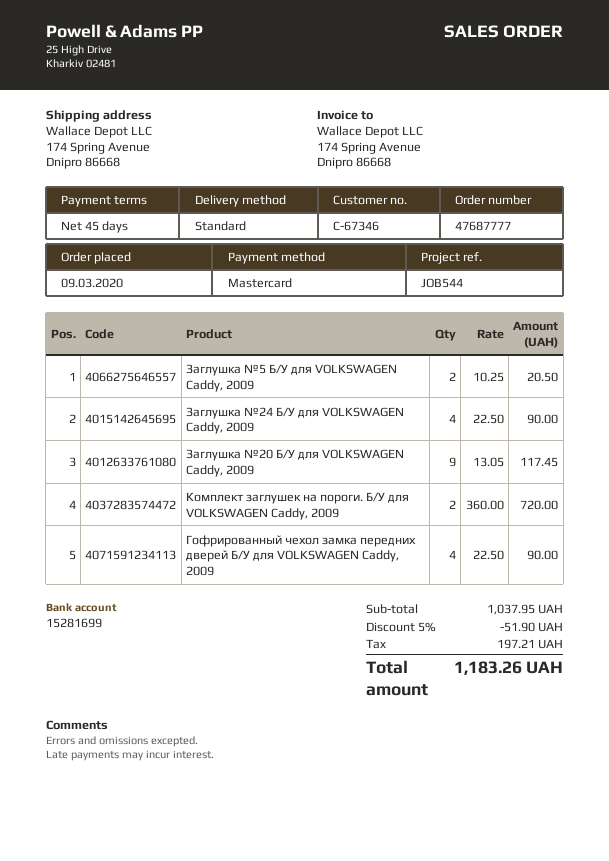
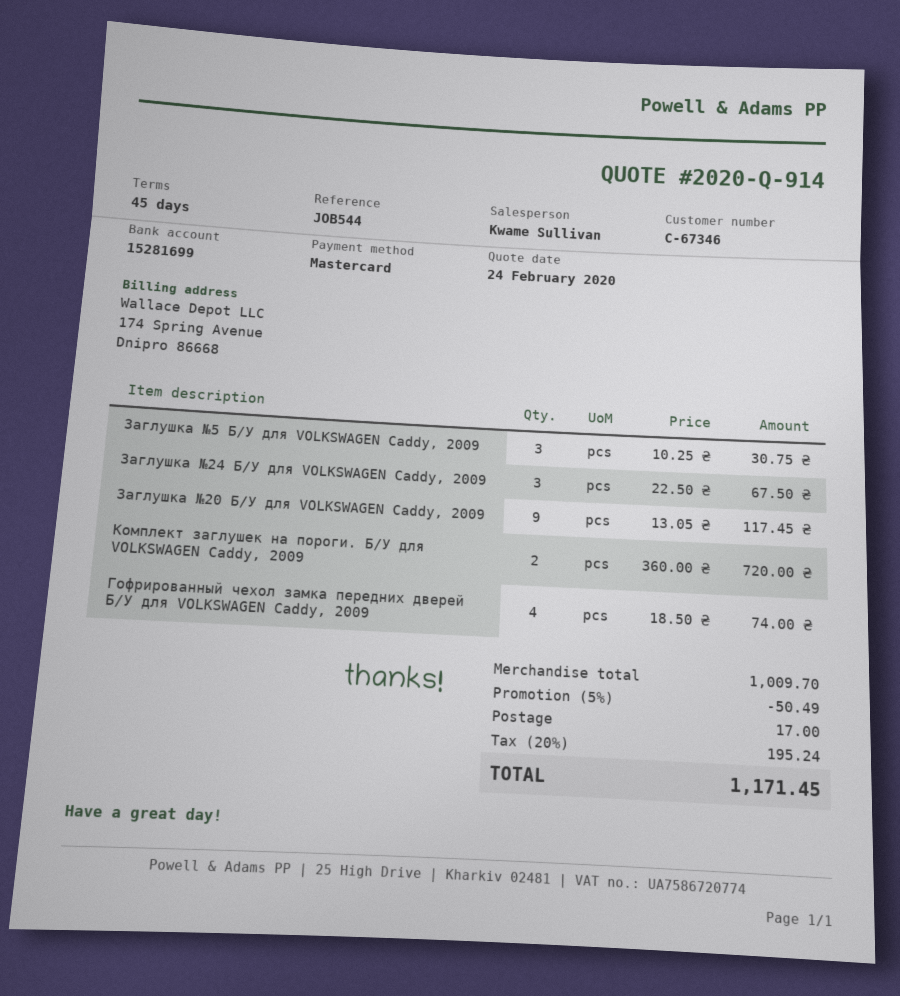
Заглушка №5 Б/У для VOLKSWAGEN Caddy, 2009: 2 x 10.25 = 20.50 -> 3 x 10.25 = 30.75
Заглушка №24 Б/У для VOLKSWAGEN Caddy, 2009: 4 x 22.50 = 90.00 -> 3 x 22.50 = 67.50
Гофрированный чехол замка передних дверей Б/У для VOLKSWAGEN Caddy, 2009: 4 x 22.50 = 90.00 -> 4 x 18.50 = 74.00
subtotal: 1037.95 -> 1009.70
discount: 5% = 51.90 -> 5% = 50.49
shipping: none -> 17.00
tax: 197.21 -> 195.24
total: 1183.26 -> 1171.45

